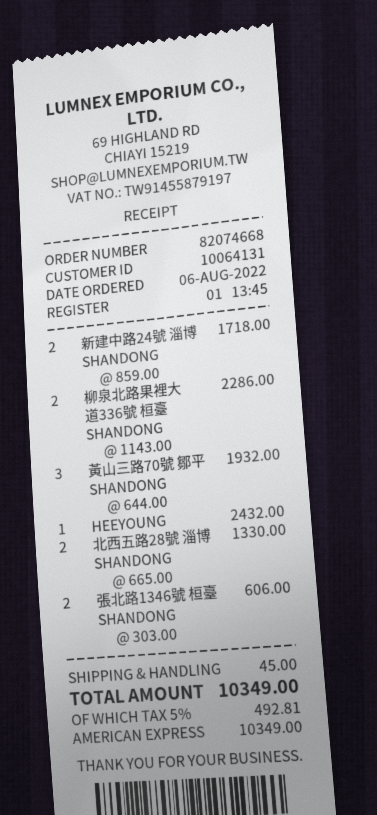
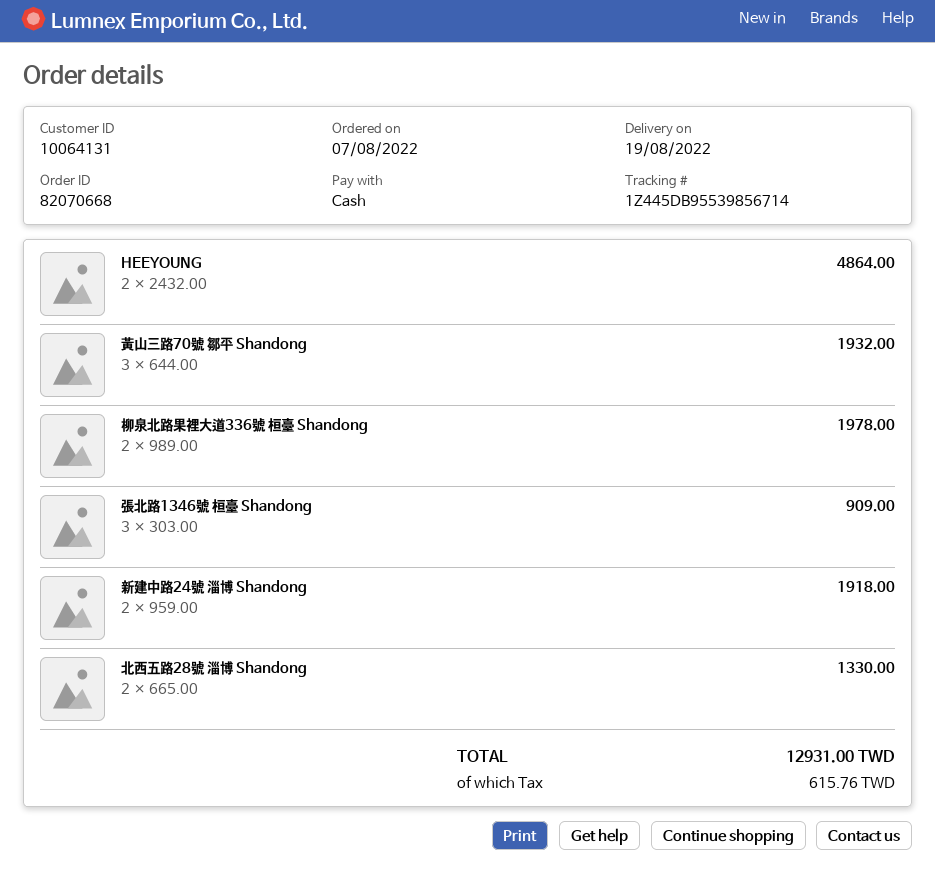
order number: 82074668 -> 82070668
order date: 2022-08-06 -> 2022-08-07
payment method: American Express -> cash
新建中路24號 淄博 SHANDONG: 2 x 859.00 = 1718.00 -> 2 x 959.00 = 1918.00
柳泉北路果裡大道336號 桓臺 SHANDONG: 2 x 1143.00 = 2286.00 -> 2 x 989.00 = 1978.00
HEEYOUNG: 1 x 2432.00 = 2432.00 -> 2 x 2432.00 = 4864.00
張北路1346號 桓臺 SHANDONG: 2 x 303.00 = 606.00 -> 3 x 303.00 = 909.00
shipping: 45.00 -> none
tax: 492.81 -> 615.76
total: 10349.00 -> 12931.00

